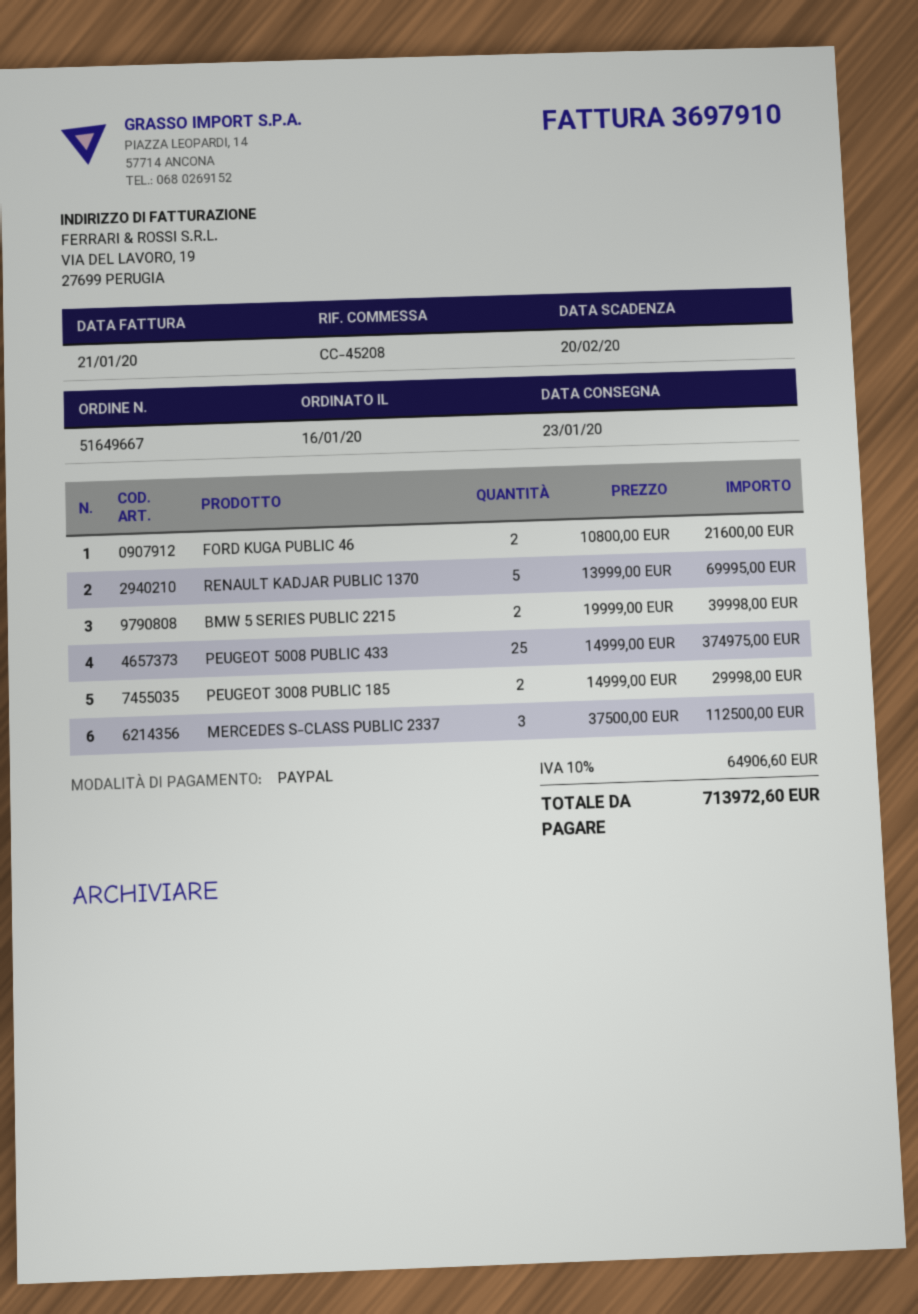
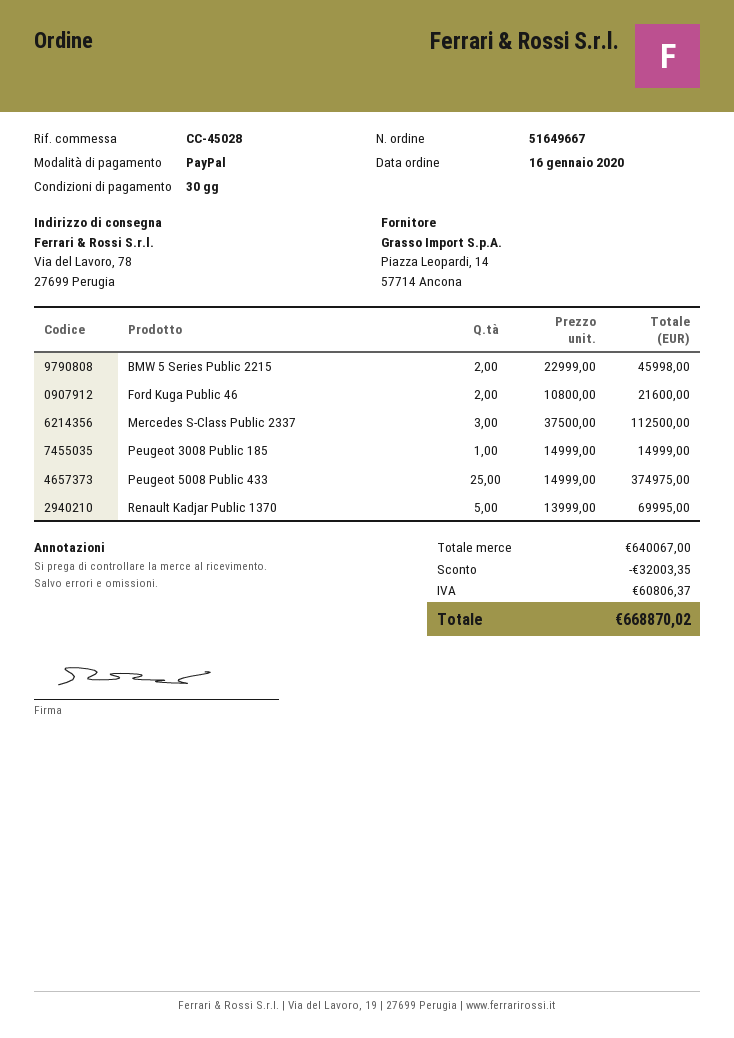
reference: CC-45208 -> CC-45028
BMW 5 SERIES PUBLIC 2215: 2 x 19999.00 = 39998.00 -> 2 x 22999.00 = 45998.00
PEUGEOT 3008 PUBLIC 185: 2 x 14999.00 = 29998.00 -> 1 x 14999.00 = 14999.00
discount: none -> 32003.35
tax: 64906.60 -> 60806.37
total: 713972.60 -> 668870.02

